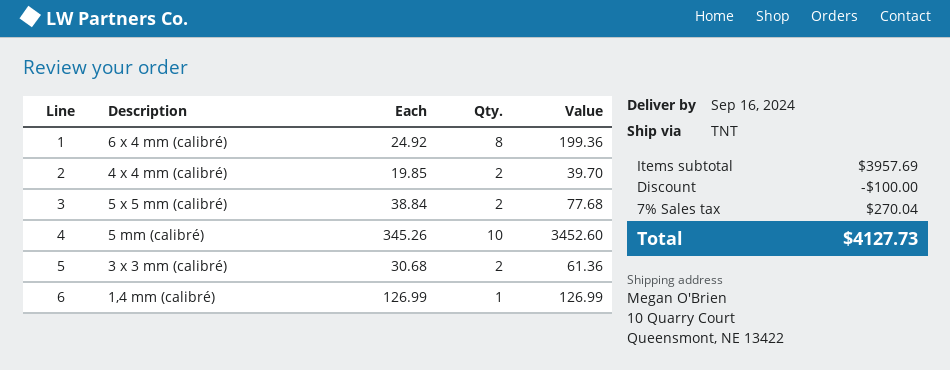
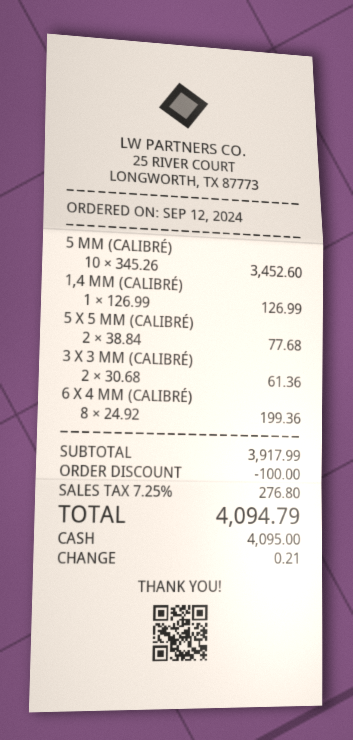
4 x 4 mm (calibré): 2 x 19.85 = 39.70 -> none
subtotal: 3957.69 -> 3917.99
tax: 7% = 270.04 -> 7.25% = 276.80
total: 4127.73 -> 4094.79

